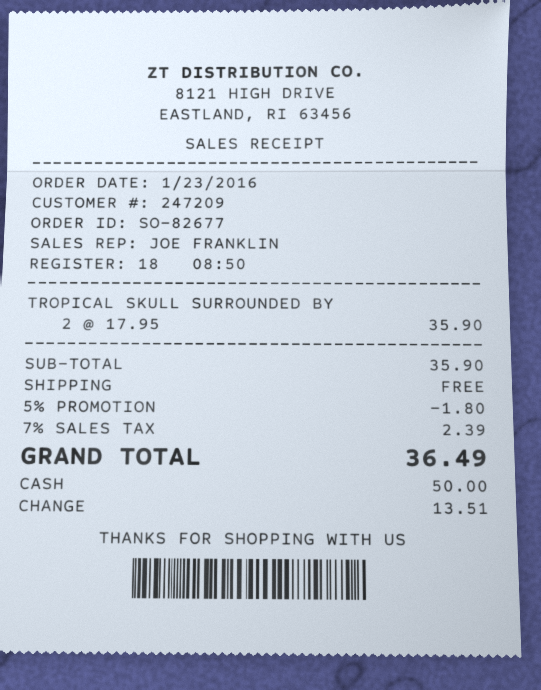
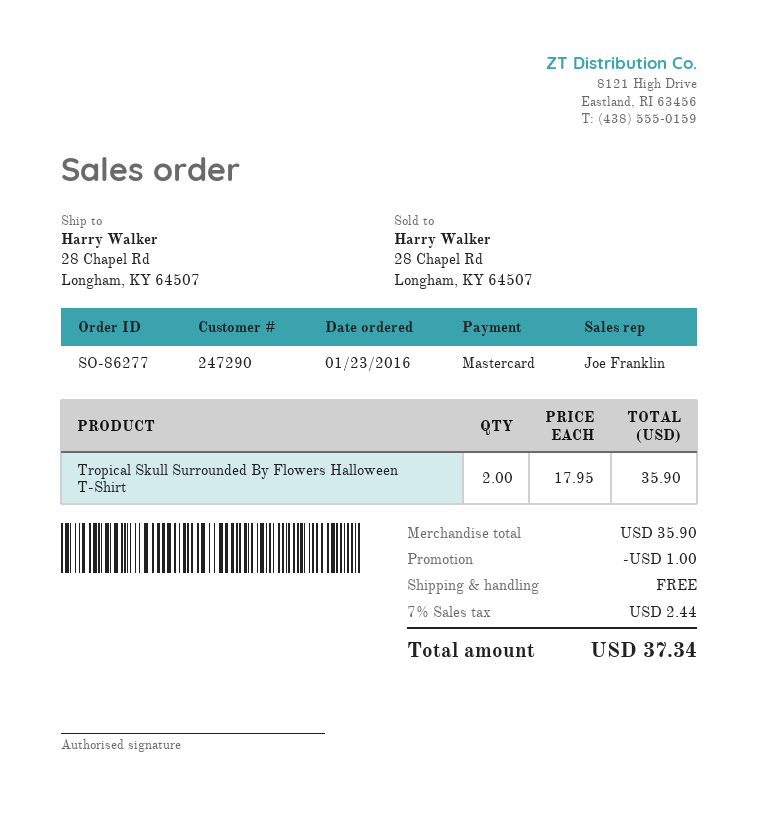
order number: SO-82677 -> SO-86277
customer number: 247209 -> 247290
payment method: cash -> Mastercard
discount: 1.80 -> 1.00
tax: 7% = 2.39 -> 7% = 2.44
total: 36.49 -> 37.34

